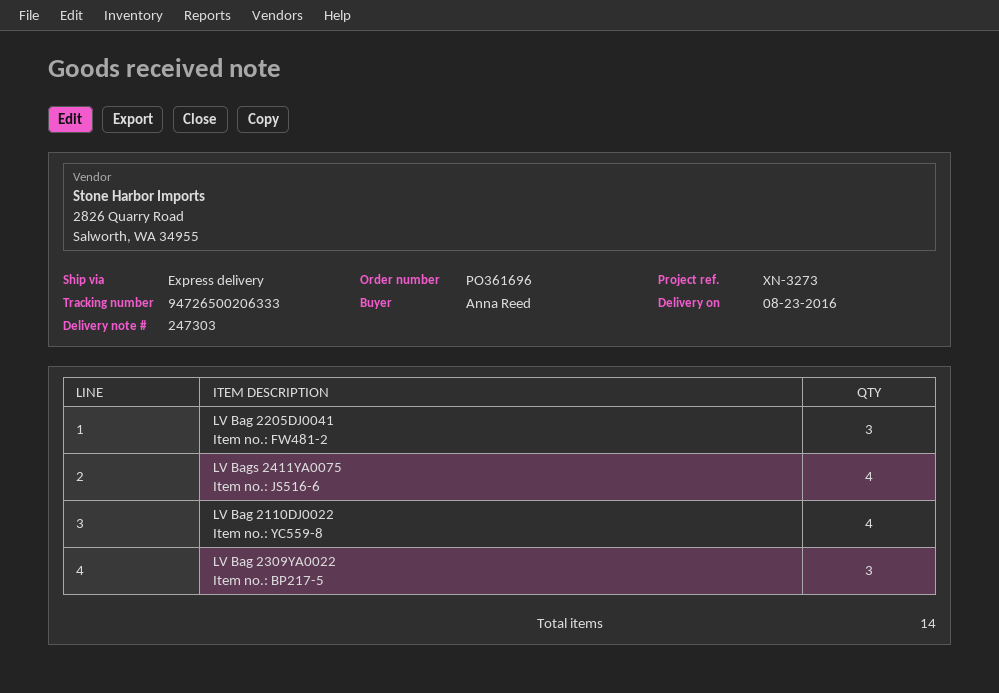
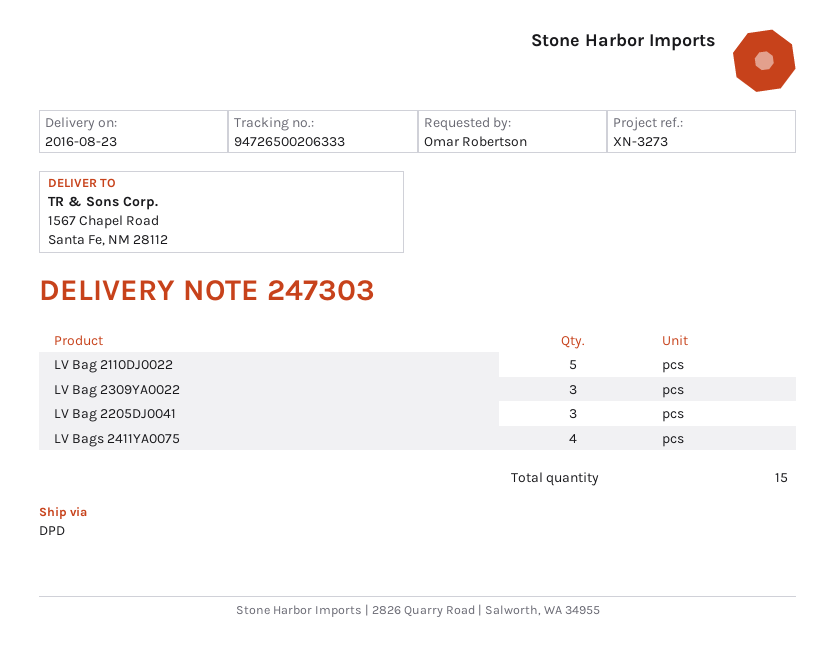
ordered by: Anna Reed -> Omar Robertson
shipping method: express -> DPD
LV Bag 2110DJ0022: 4 -> 5
total quantity: 14 -> 15

